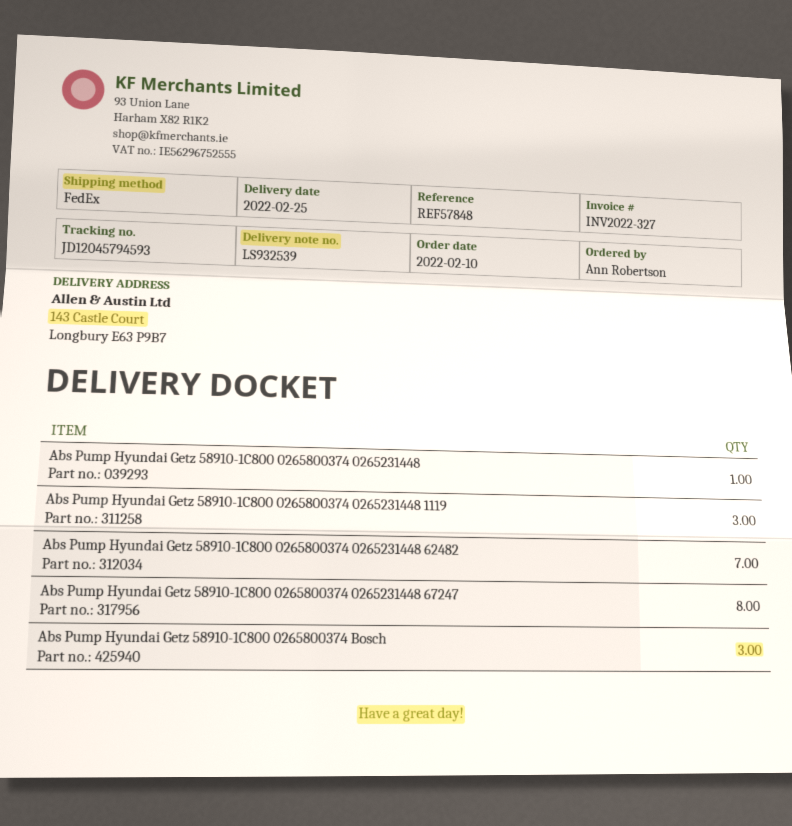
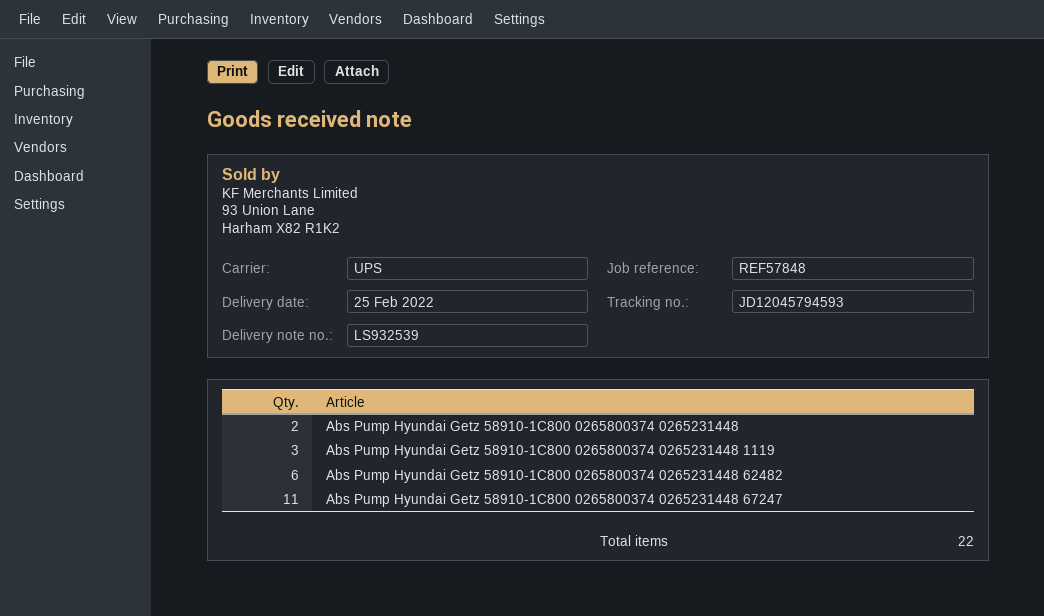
shipping method: FedEx -> UPS
Abs Pump Hyundai Getz 58910-1C800 0265800374 0265231448: 1 -> 2
Abs Pump Hyundai Getz 58910-1C800 0265800374 0265231448 62482: 7 -> 6
Abs Pump Hyundai Getz 58910-1C800 0265800374 0265231448 67247: 8 -> 11
Abs Pump Hyundai Getz 58910-1C800 0265800374 Bosch: 3 -> none

